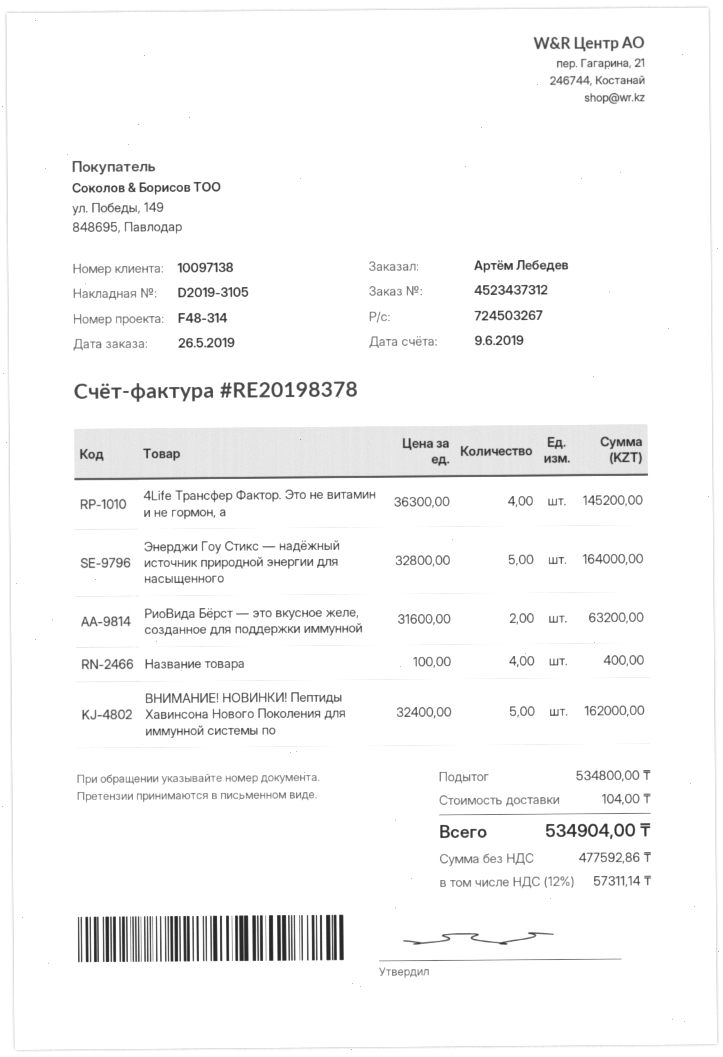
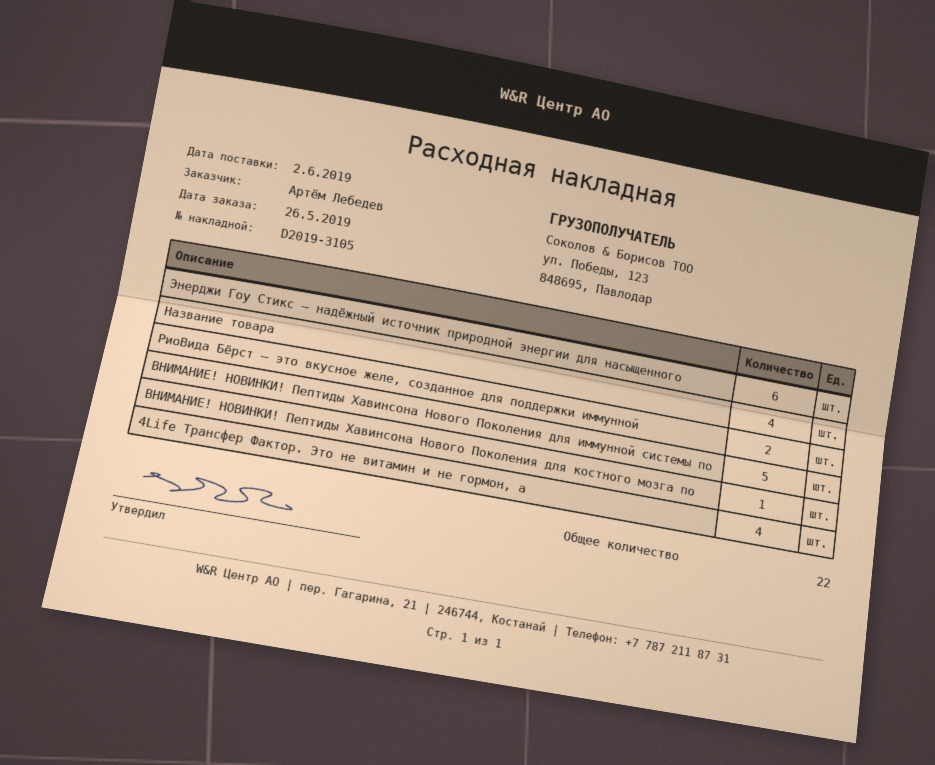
Энерджи Гоу Стикс — надёжный источник природной энергии для насыщенного: 5 -> 6
ВНИМАНИЕ! НОВИНКИ! Пептиды Хавинсона Нового Поколения для костного мозга по: none -> 1

